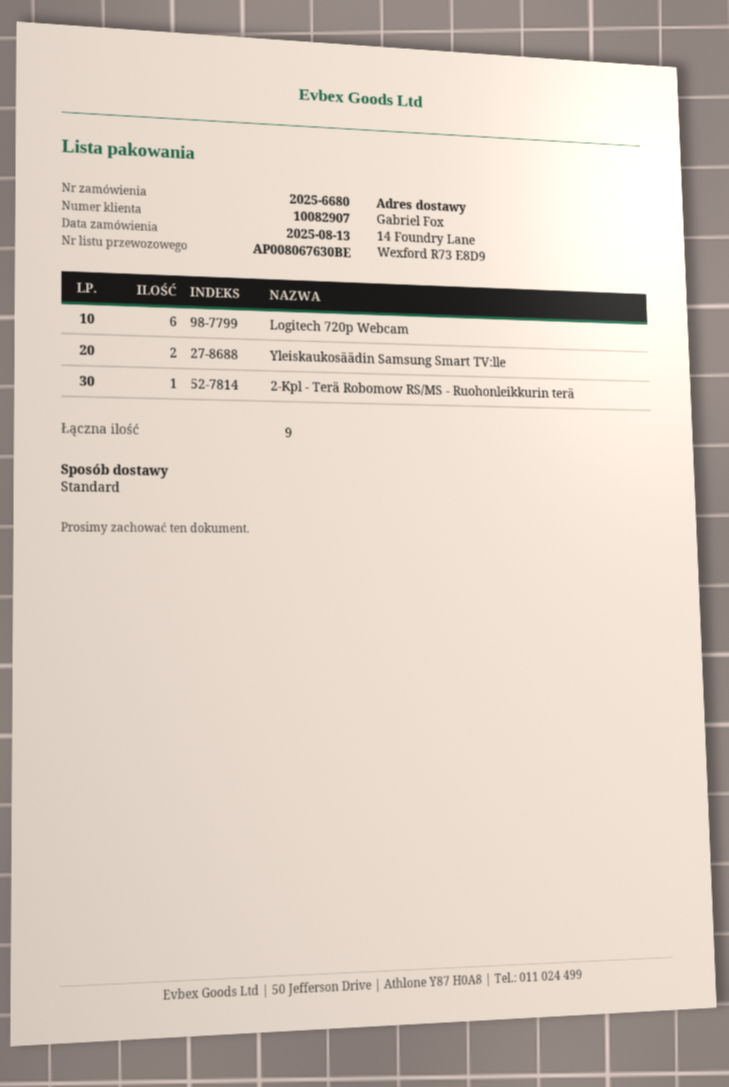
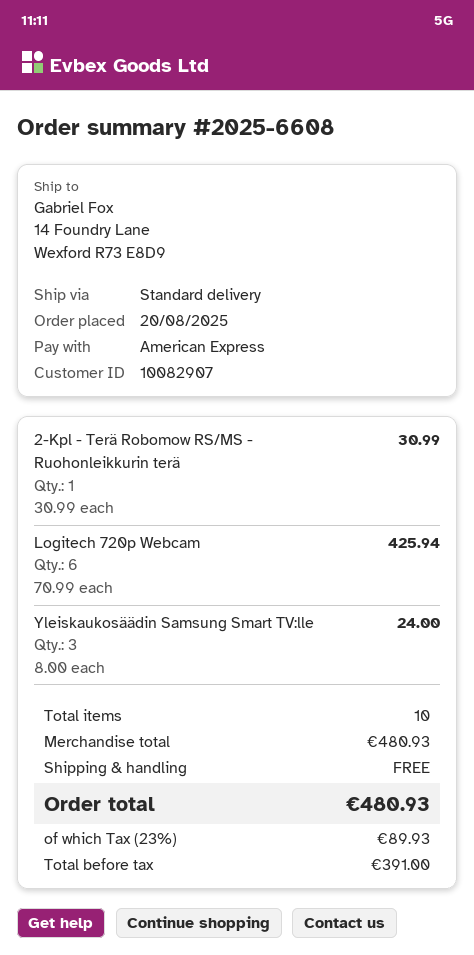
order number: 2025-6680 -> 2025-6608
order date: 2025-08-13 -> 2025-08-20
Yleiskaukosäädin Samsung Smart TV:lle: 2 -> 3
total quantity: 9 -> 10

